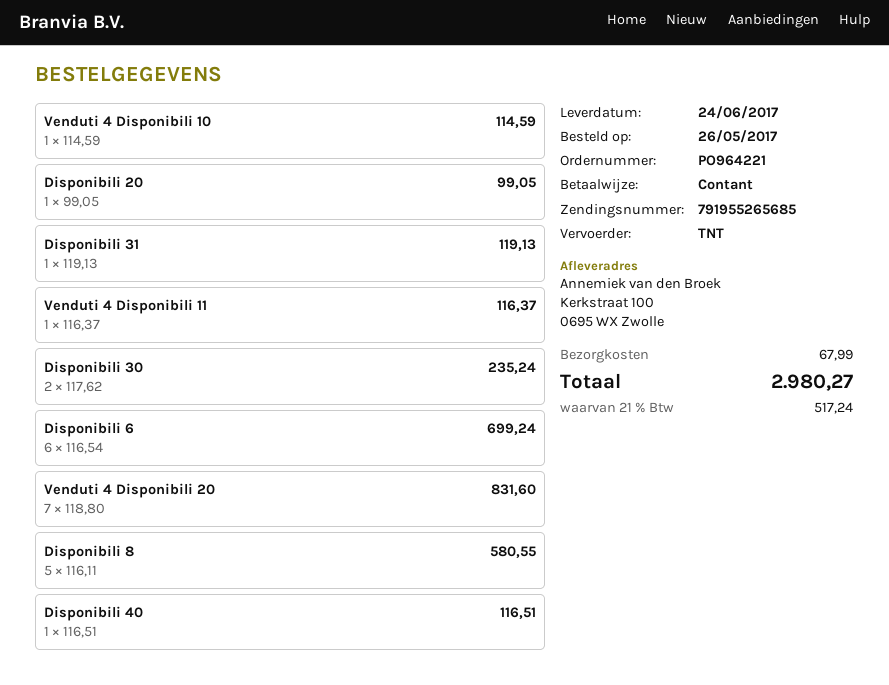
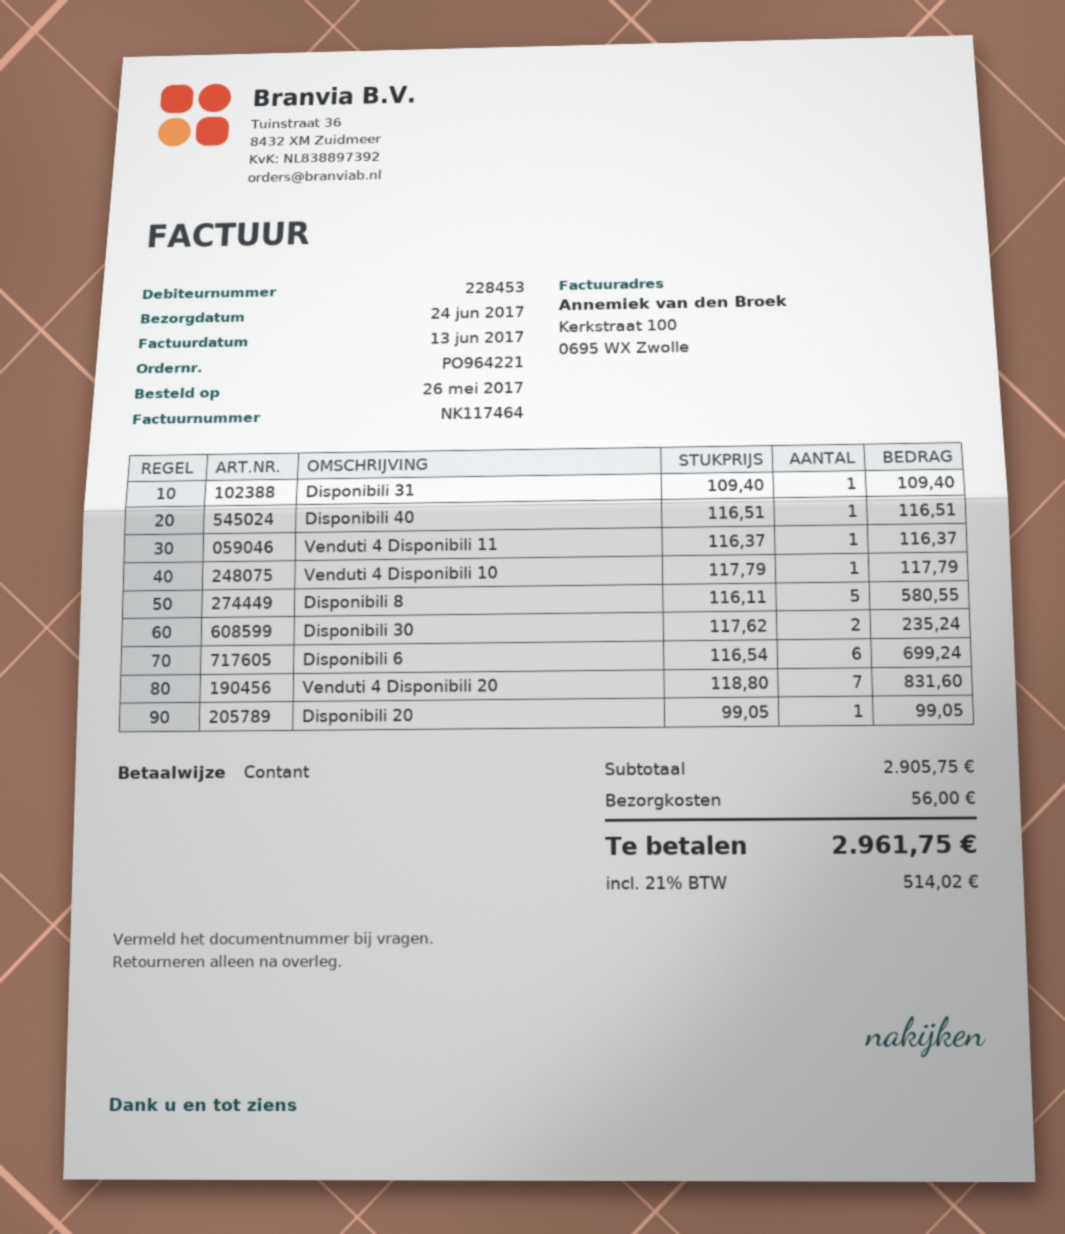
Venduti 4 Disponibili 10: 1 x 114.59 = 114.59 -> 1 x 117.79 = 117.79
Disponibili 31: 1 x 119.13 = 119.13 -> 1 x 109.40 = 109.40
shipping: 67.99 -> 56.00
tax: 21% = 517.24 -> 21% = 514.02
total: 2980.27 -> 2961.75

